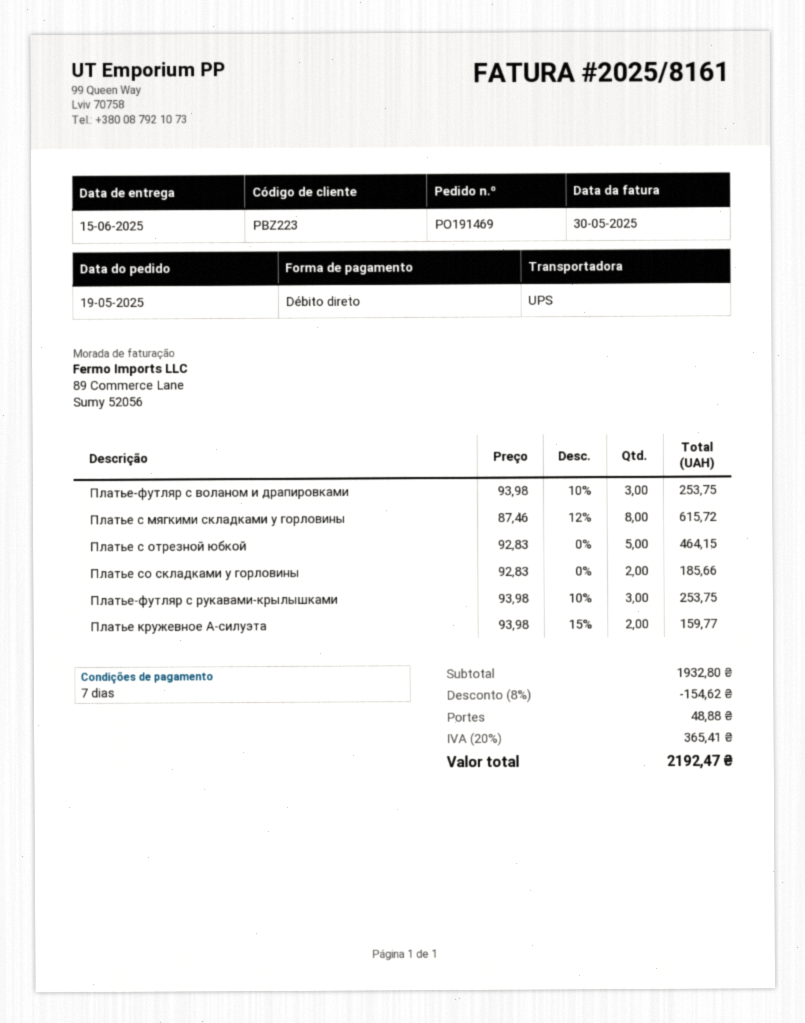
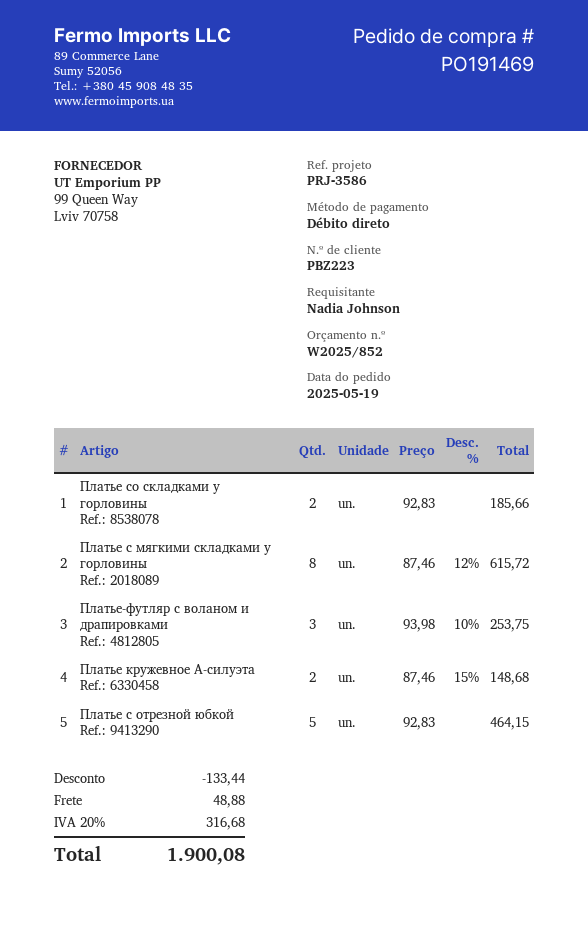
Платье-футляр с рукавами-крылышками: 3 x 93.98 - 10% = 253.75 -> none
Платье кружевное А-силуэта: 2 x 93.98 - 15% = 159.77 -> 2 x 87.46 - 15% = 148.68
discount: 154.62 -> 133.44
tax: 20% = 365.41 -> 20% = 316.68
total: 2192.47 -> 1900.08

